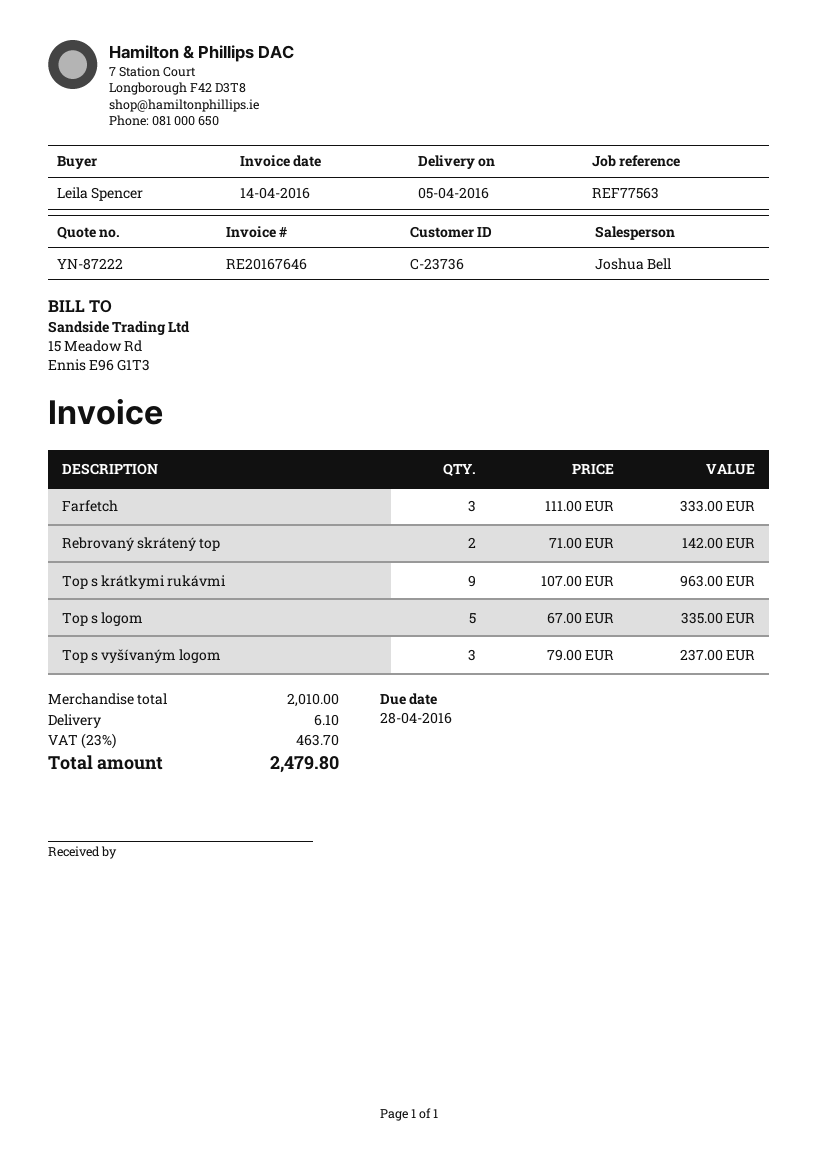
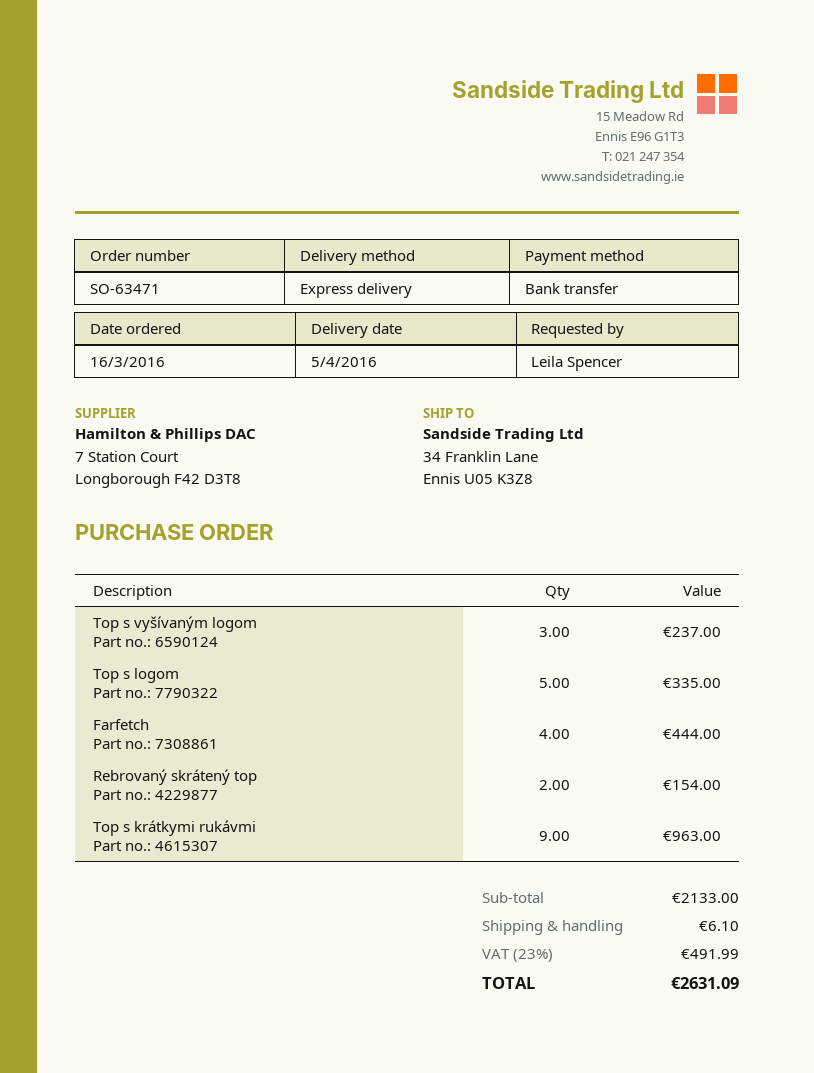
Farfetch: 3 for 333.00 -> 4 for 444.00
Rebrovaný skrátený top: 2 for 142.00 -> 2 for 154.00
subtotal: 2010.00 -> 2133.00
tax: 23% = 463.70 -> 23% = 491.99
total: 2479.80 -> 2631.09

